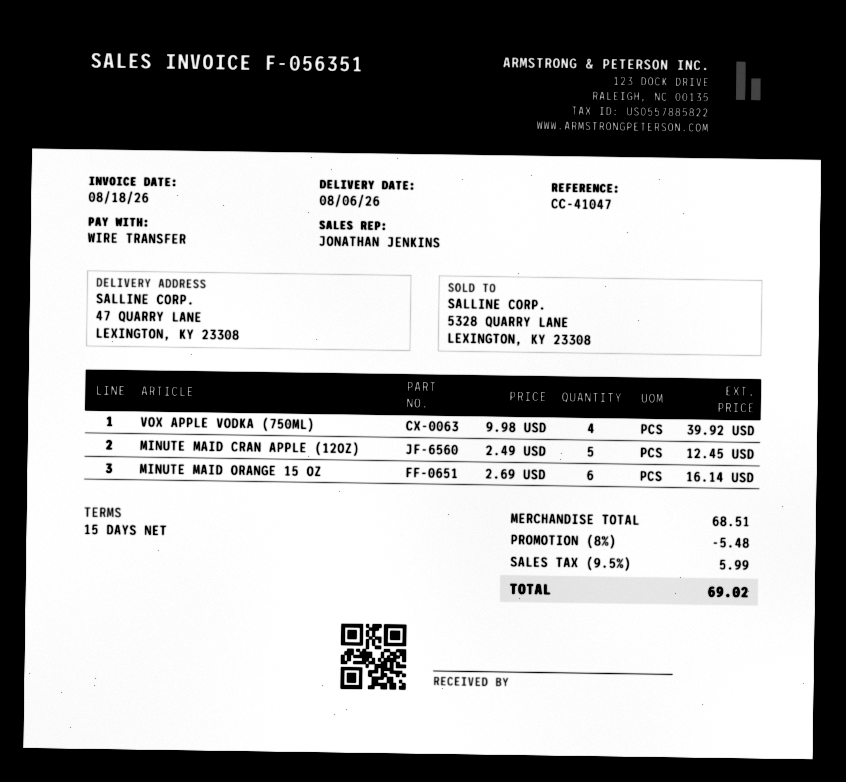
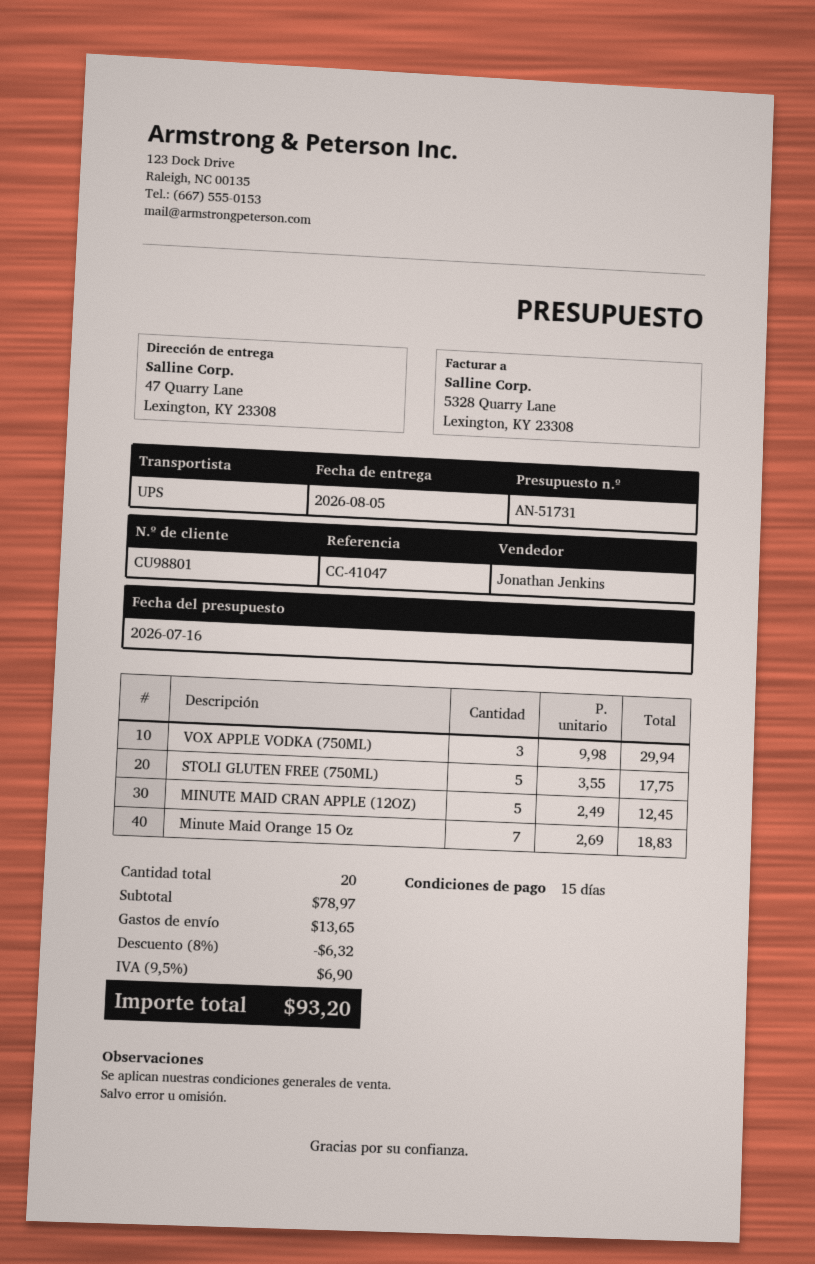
delivery date: 2026-08-06 -> 2026-08-05
VOX APPLE VODKA (750ML): 4 x 9.98 = 39.92 -> 3 x 9.98 = 29.94
MINUTE MAID ORANGE 15 OZ: 6 x 2.69 = 16.14 -> 7 x 2.69 = 18.83
STOLI GLUTEN FREE (750ML): none -> 5 x 3.55 = 17.75
subtotal: 68.51 -> 78.97
discount: 8% = 5.48 -> 8% = 6.32
shipping: none -> 13.65
tax: 9.5% = 5.99 -> 9.5% = 6.90
total: 69.02 -> 93.20

